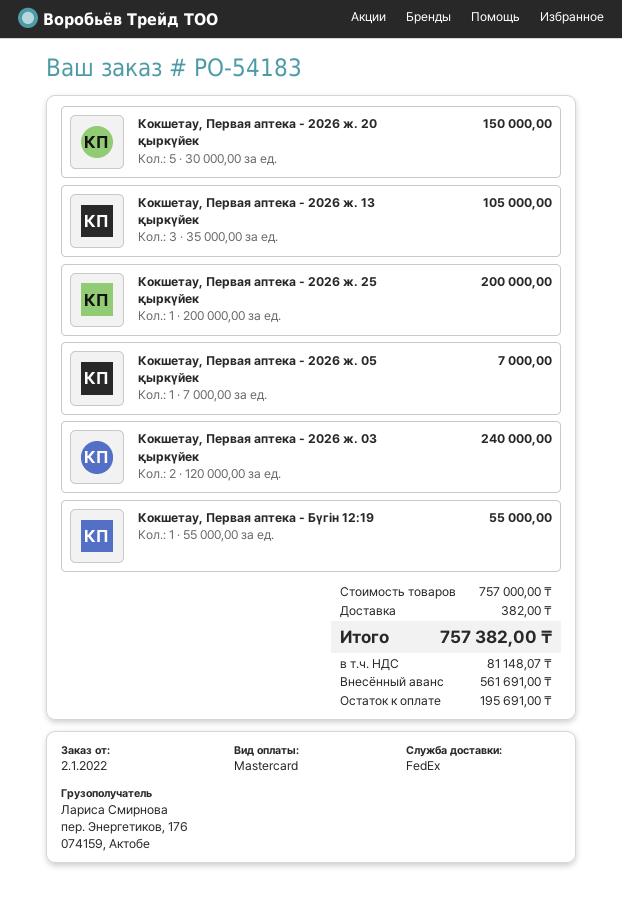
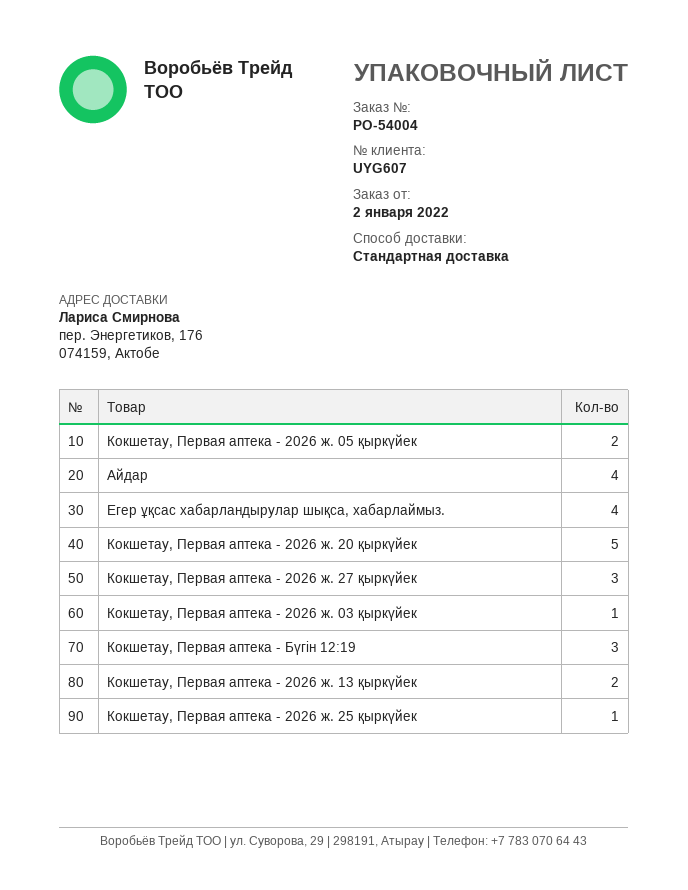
order number: PO-54183 -> PO-54004
shipping method: FedEx -> standard
Кокшетау, Первая аптека - 2026 ж. 13 қыркүйек: 3 -> 2
Кокшетау, Первая аптека - 2026 ж. 05 қыркүйек: 1 -> 2
Кокшетау, Первая аптека - 2026 ж. 03 қыркүйек: 2 -> 1
Кокшетау, Первая аптека - Бүгін 12:19: 1 -> 3
Айдар: none -> 4
Егер ұқсас хабарландырулар шықса, хабарлаймыз.: none -> 4
Кокшетау, Первая аптека - 2026 ж. 27 қыркүйек: none -> 3

